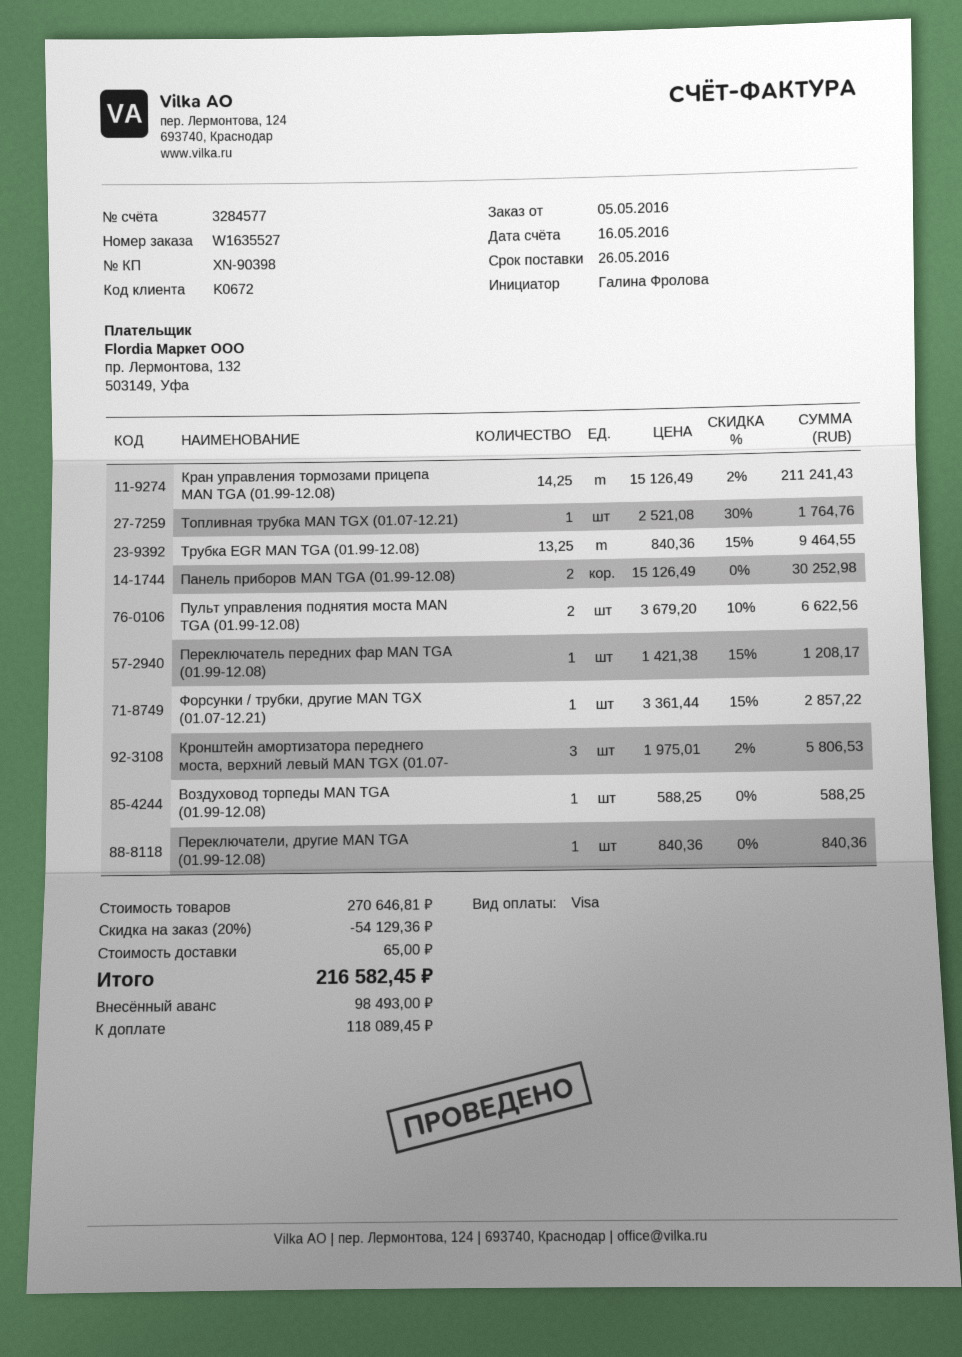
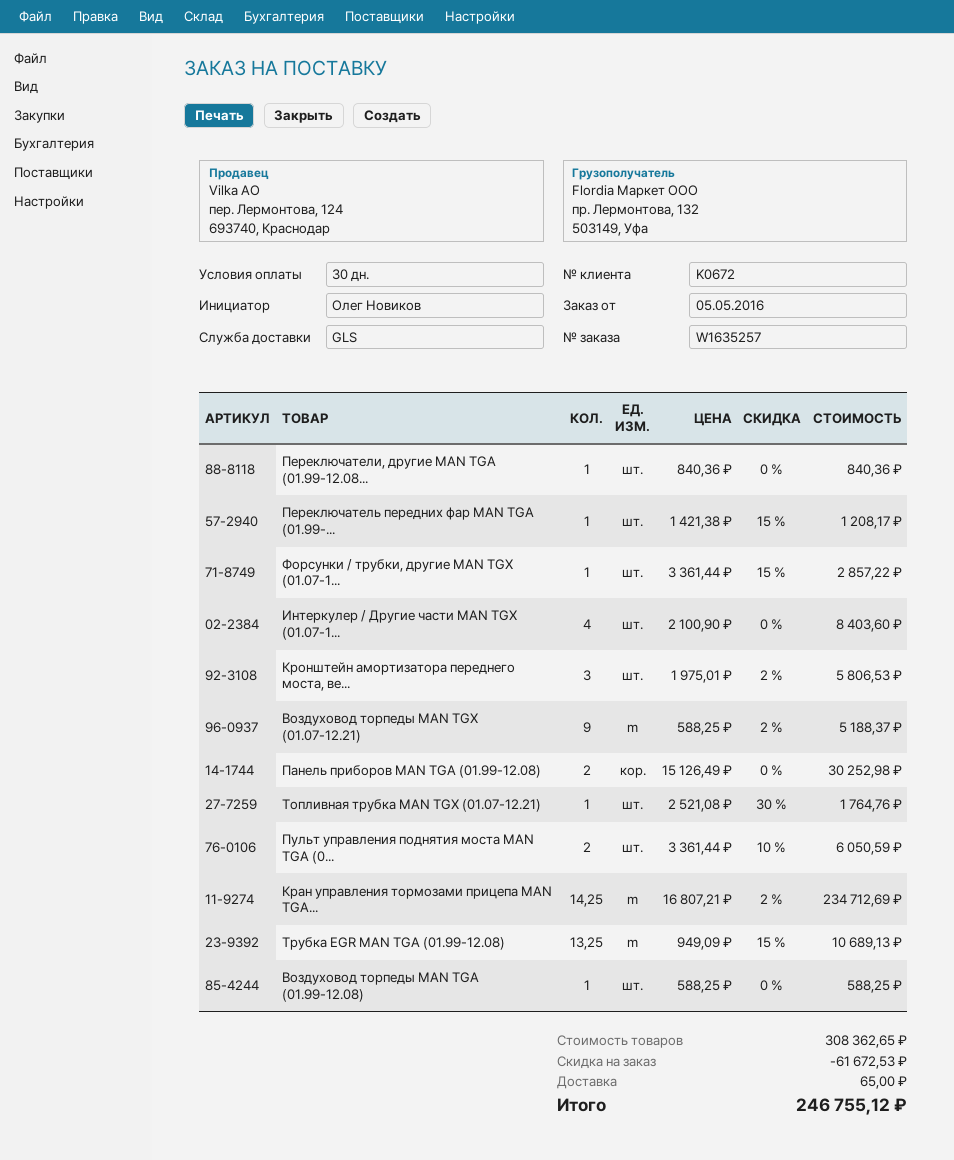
order number: W1635527 -> W1635257
ordered by: Галина Фролова -> Олег Новиков
Кран управления тормозами прицепа MAN TGA (01.99-12.08): 14.25 x 15126.49 - 2% = 211241.43 -> 14.25 x 16807.21 - 2% = 234712.69
Трубка EGR MAN TGA (01.99-12.08): 13.25 x 840.36 - 15% = 9464.55 -> 13.25 x 949.09 - 15% = 10689.13
Пульт управления поднятия моста MAN TGA (01.99-12.08): 2 x 3679.20 - 10% = 6622.56 -> 2 x 3361.44 - 10% = 6050.59
Интеркулер / Другие части MAN TGX (01.07-1...: none -> 4 x 2100.90 = 8403.60
Воздуховод торпеды MAN TGX (01.07-12.21): none -> 9 x 588.25 - 2% = 5188.37
subtotal: 270646.81 -> 308362.65
discount: 54129.36 -> 61672.53
total: 216582.45 -> 246755.12

